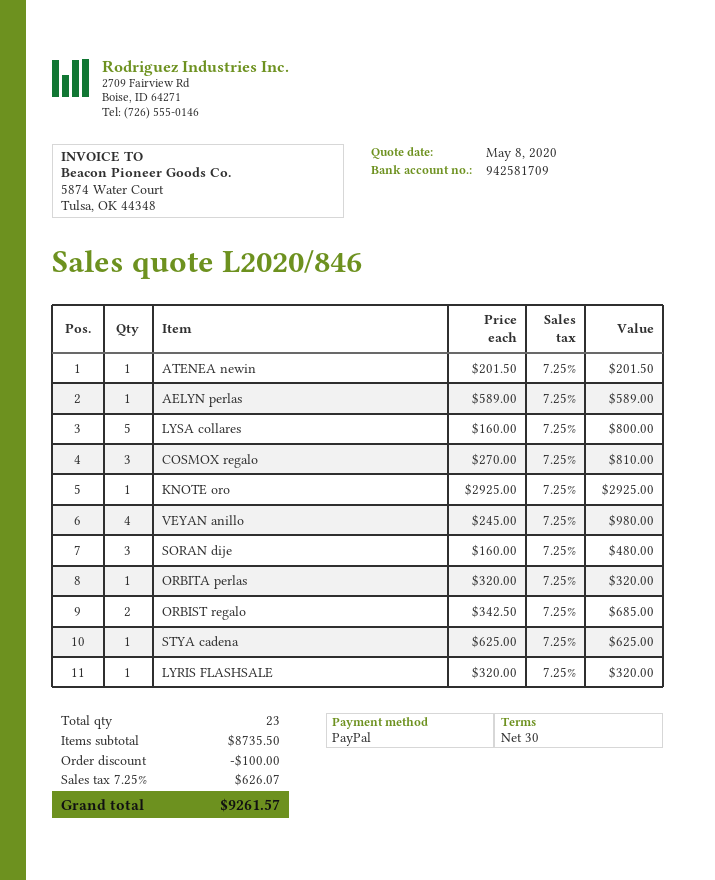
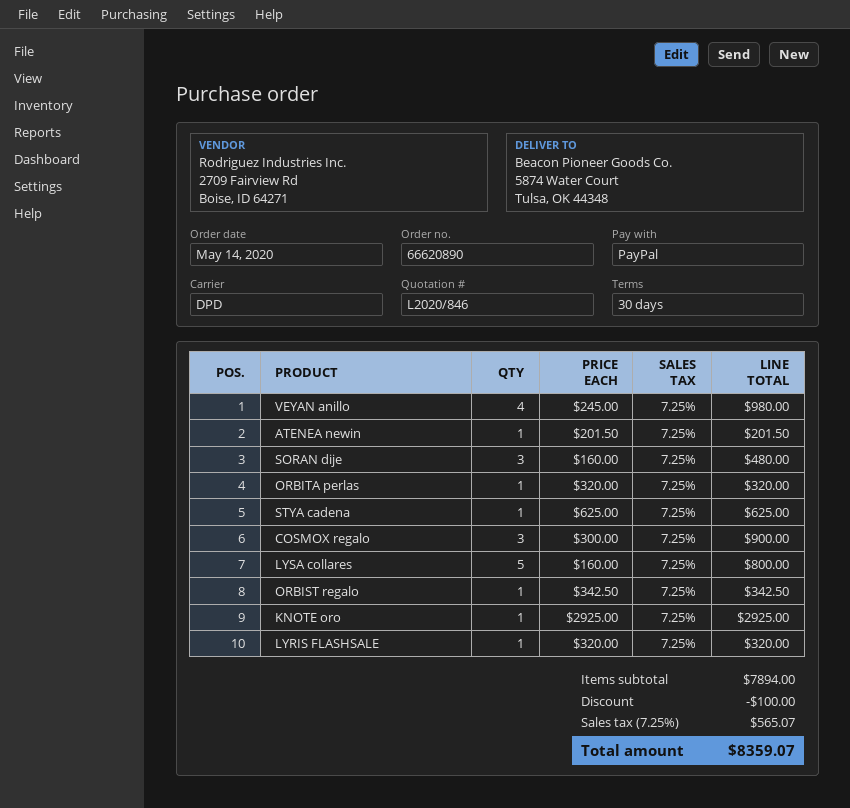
AELYN perlas: 1 x 589.00 = 589.00 -> none
COSMOX regalo: 3 x 270.00 = 810.00 -> 3 x 300.00 = 900.00
ORBIST regalo: 2 x 342.50 = 685.00 -> 1 x 342.50 = 342.50
subtotal: 8735.50 -> 7894.00
tax: 7.25% = 626.07 -> 7.25% = 565.07
total: 9261.57 -> 8359.07

